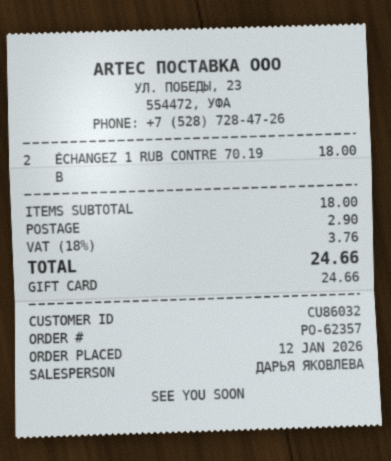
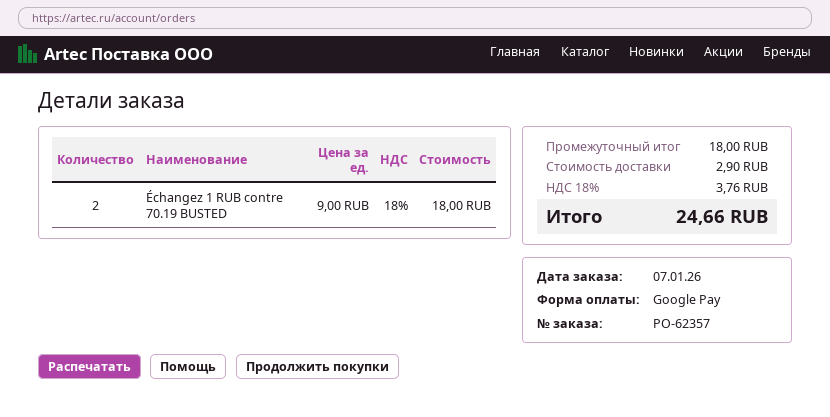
order date: 2026-01-12 -> 2026-01-07
payment method: gift card -> Google Pay

